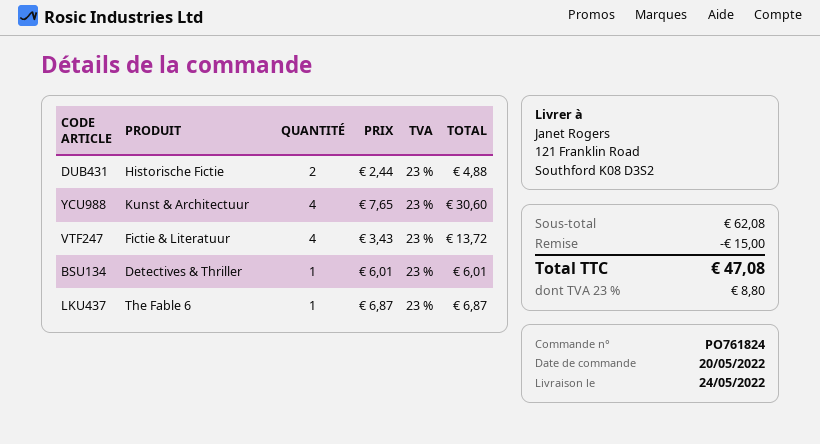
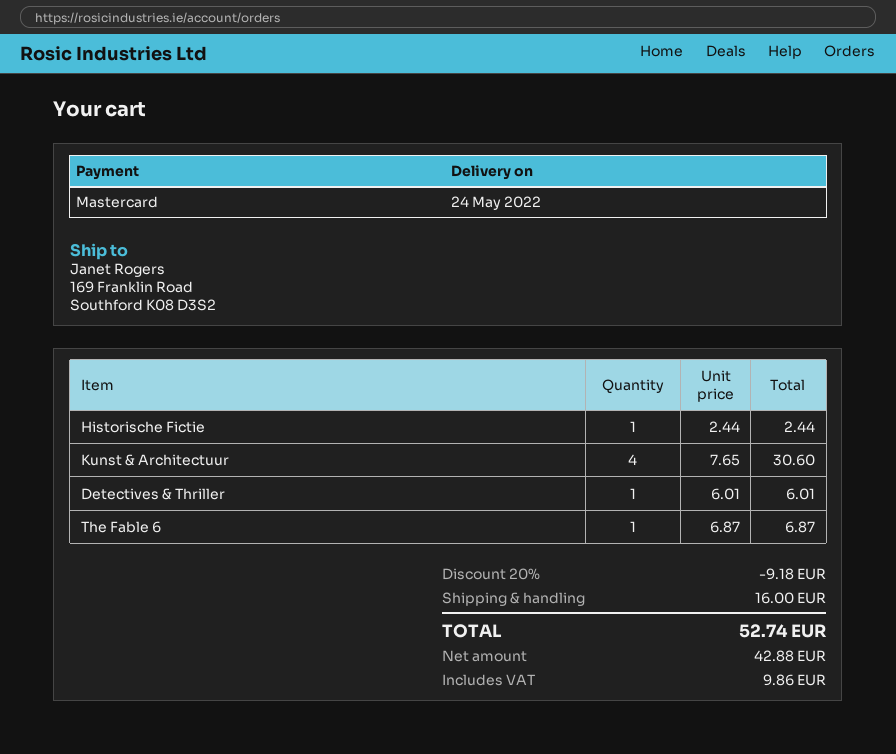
ship to: 121 Franklin Road, Southford K08 D3S2 -> 169 Franklin Road, Southford K08 D3S2
Historische Fictie: 2 x 2.44 = 4.88 -> 1 x 2.44 = 2.44
Fictie & Literatuur: 4 x 3.43 = 13.72 -> none
discount: 15.00 -> 9.18
shipping: none -> 16.00
tax: 8.80 -> 9.86
total: 47.08 -> 52.74

